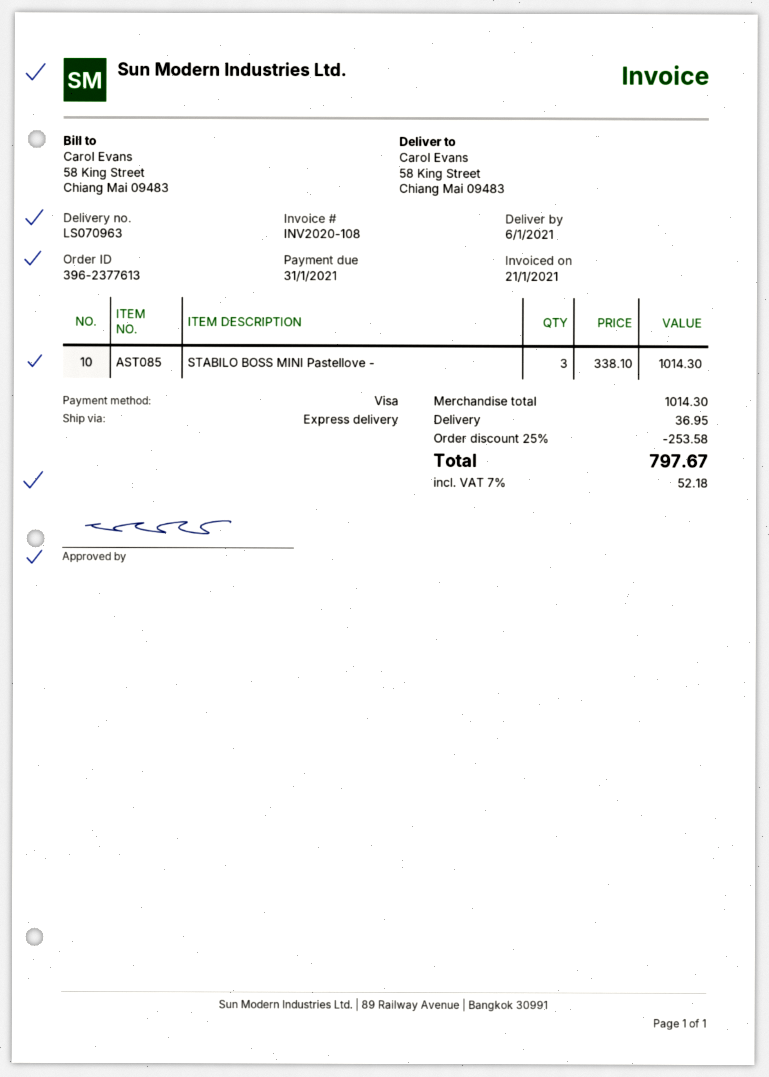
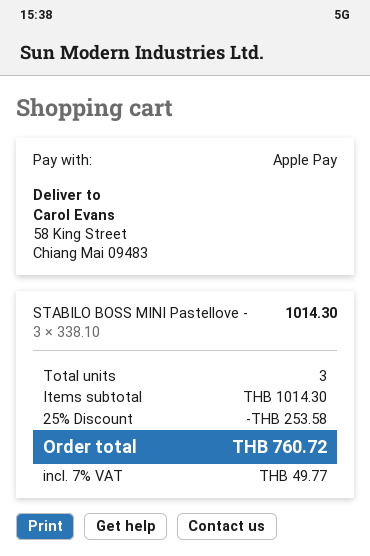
payment method: Visa -> Apple Pay
shipping: 36.95 -> none
tax: 7% = 52.18 -> 7% = 49.77
total: 797.67 -> 760.72

